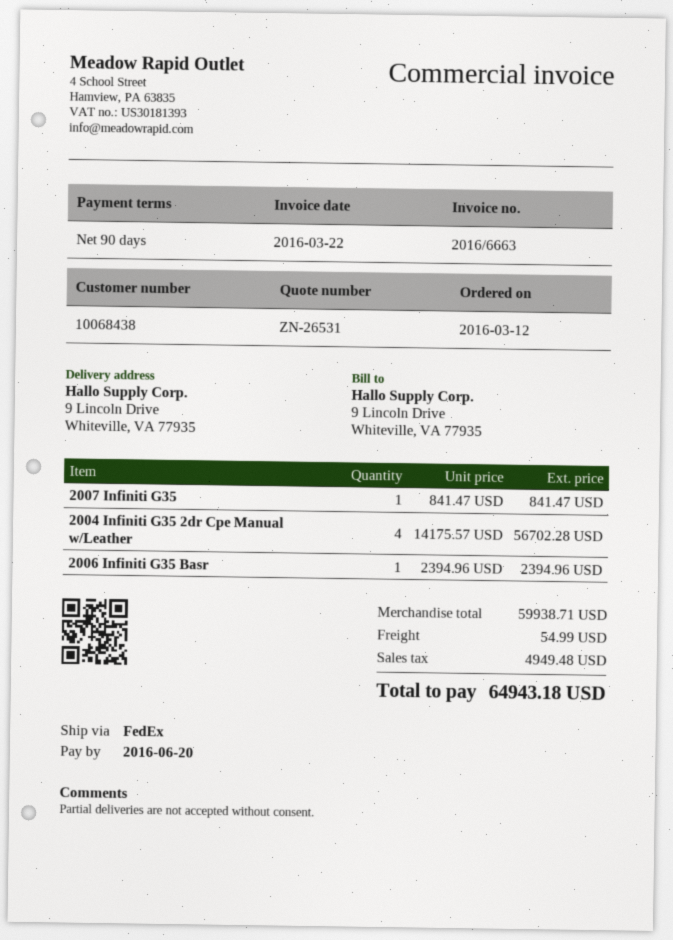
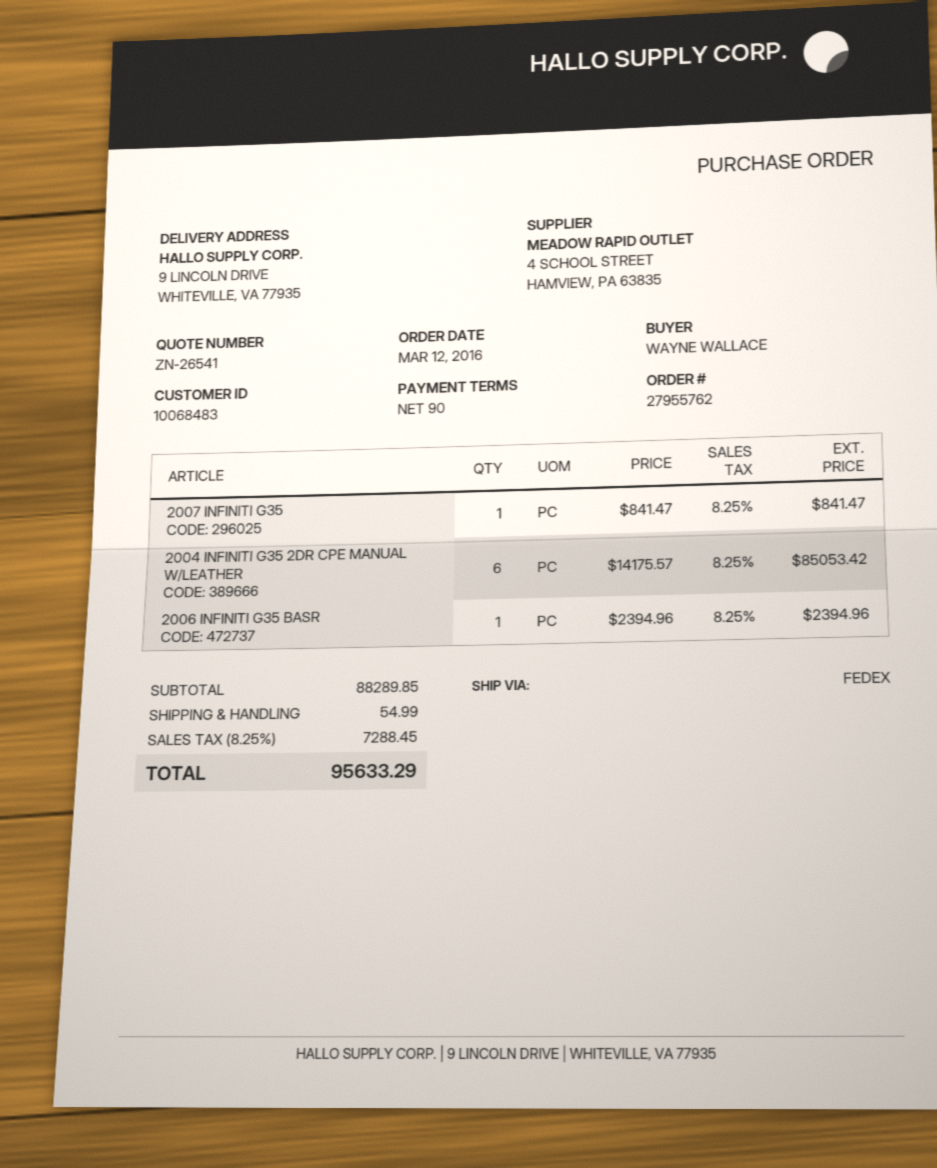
quote number: ZN-26531 -> ZN-26541
customer number: 10068438 -> 10068483
2004 Infiniti G35 2dr Cpe Manual w/Leather: 4 x 14175.57 = 56702.28 -> 6 x 14175.57 = 85053.42
subtotal: 59938.71 -> 88289.85
tax: 4949.48 -> 7288.45
total: 64943.18 -> 95633.29

